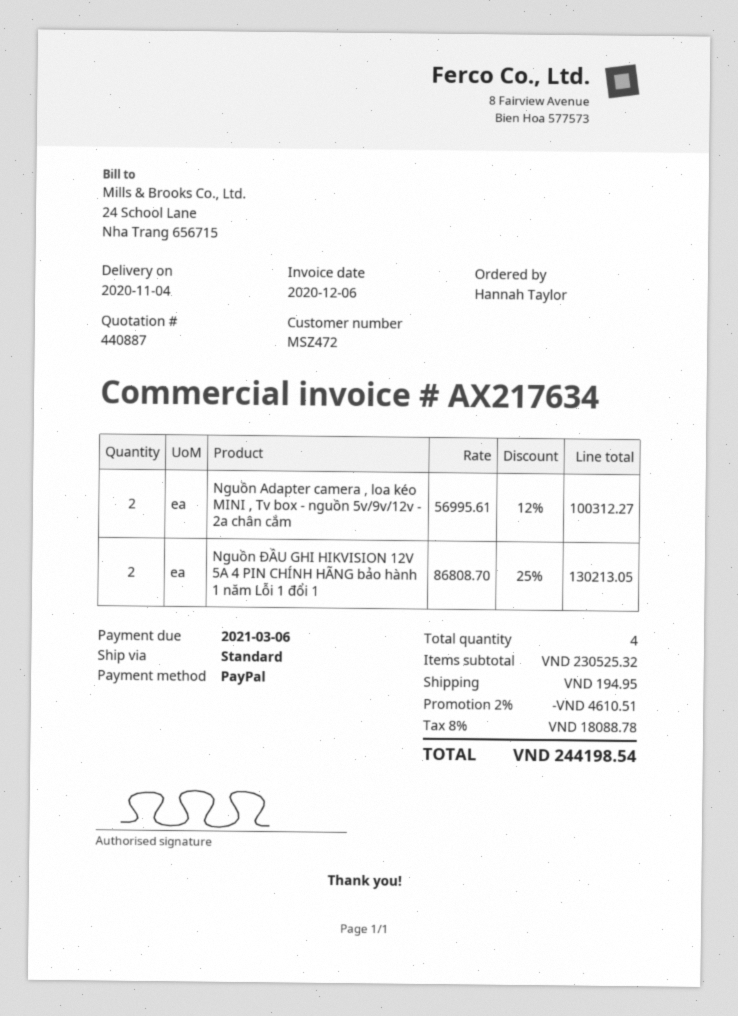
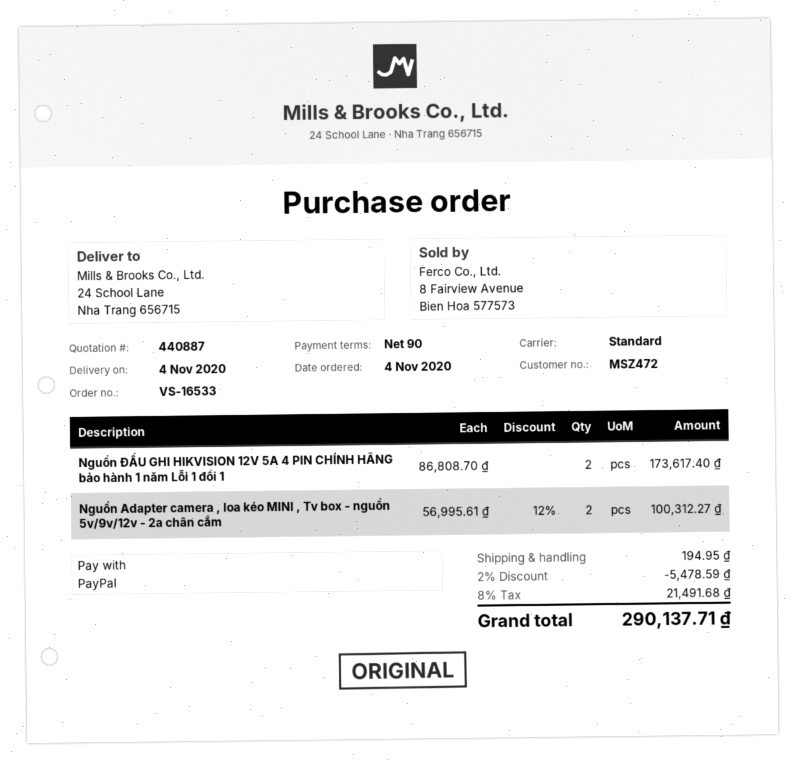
Nguồn ĐẦU GHI HIKVISION 12V 5A 4 PIN CHÍNH HÃNG bảo hành 1 năm Lỗi 1 đổi 1: 2 x 86808.70 - 25% = 130213.05 -> 2 x 86808.70 = 173617.40
discount: 2% = 4610.51 -> 2% = 5478.59
tax: 8% = 18088.78 -> 8% = 21491.68
total: 244198.54 -> 290137.71

